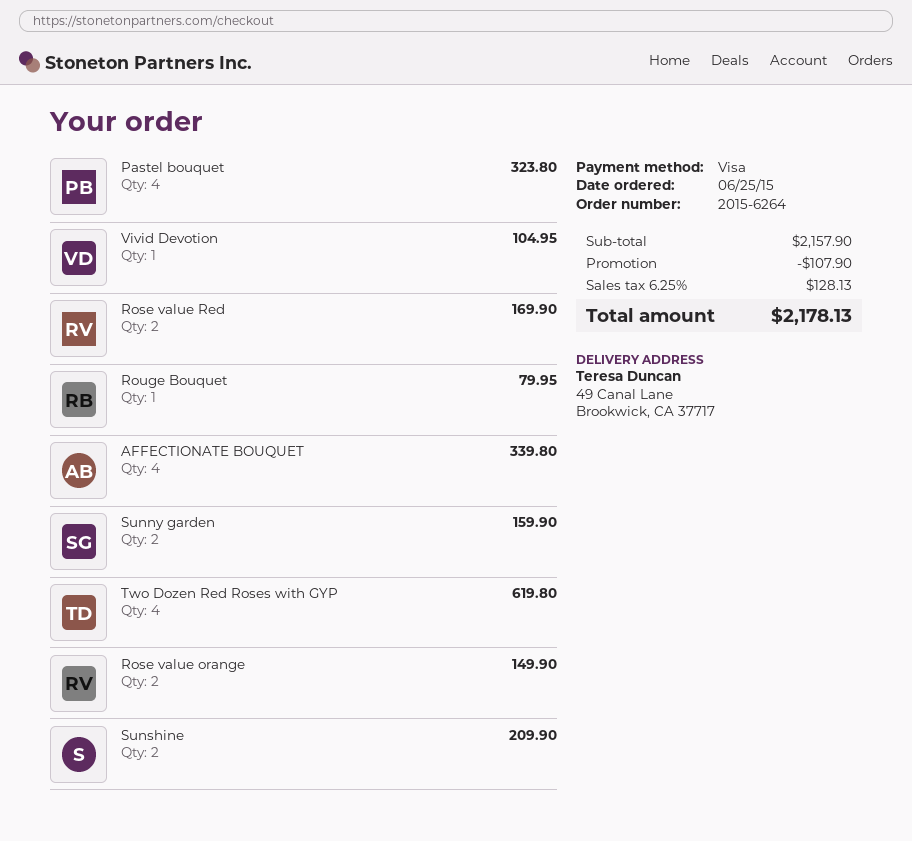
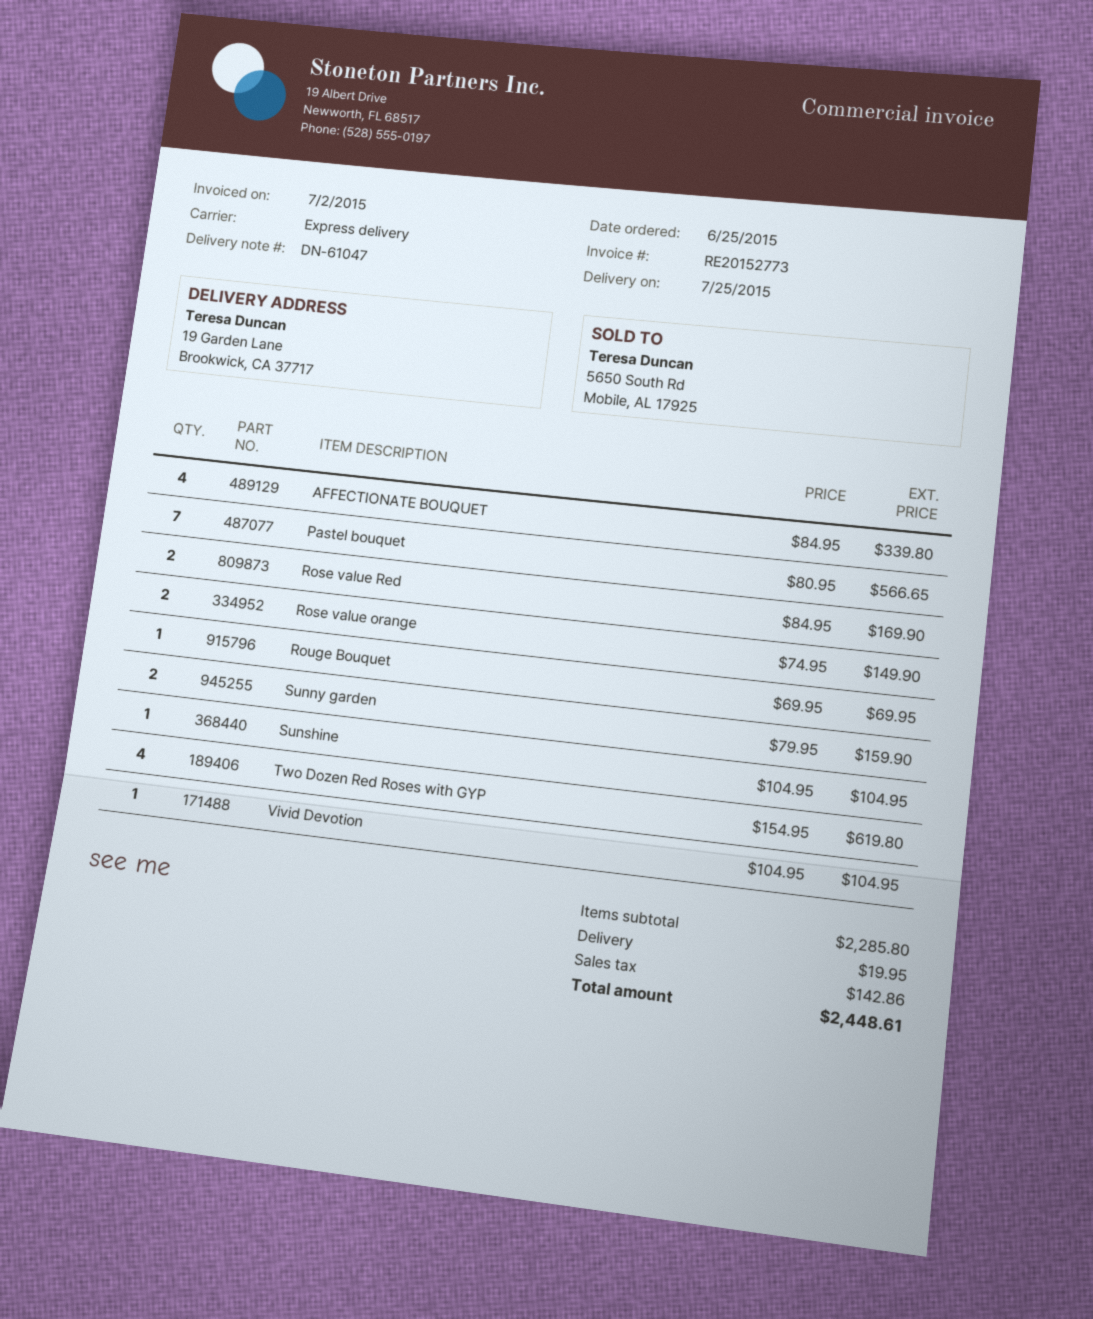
ship to: 49 Canal Lane, Brookwick, CA 37717 -> 19 Garden Lane, Brookwick, CA 37717
Pastel bouquet: 4 for 323.80 -> 7 for 566.65
Rouge Bouquet: 1 for 79.95 -> 1 for 69.95
Sunshine: 2 for 209.90 -> 1 for 104.95
subtotal: 2157.90 -> 2285.80
discount: 107.90 -> none
shipping: none -> 19.95
tax: 128.13 -> 142.86
total: 2178.13 -> 2448.61

